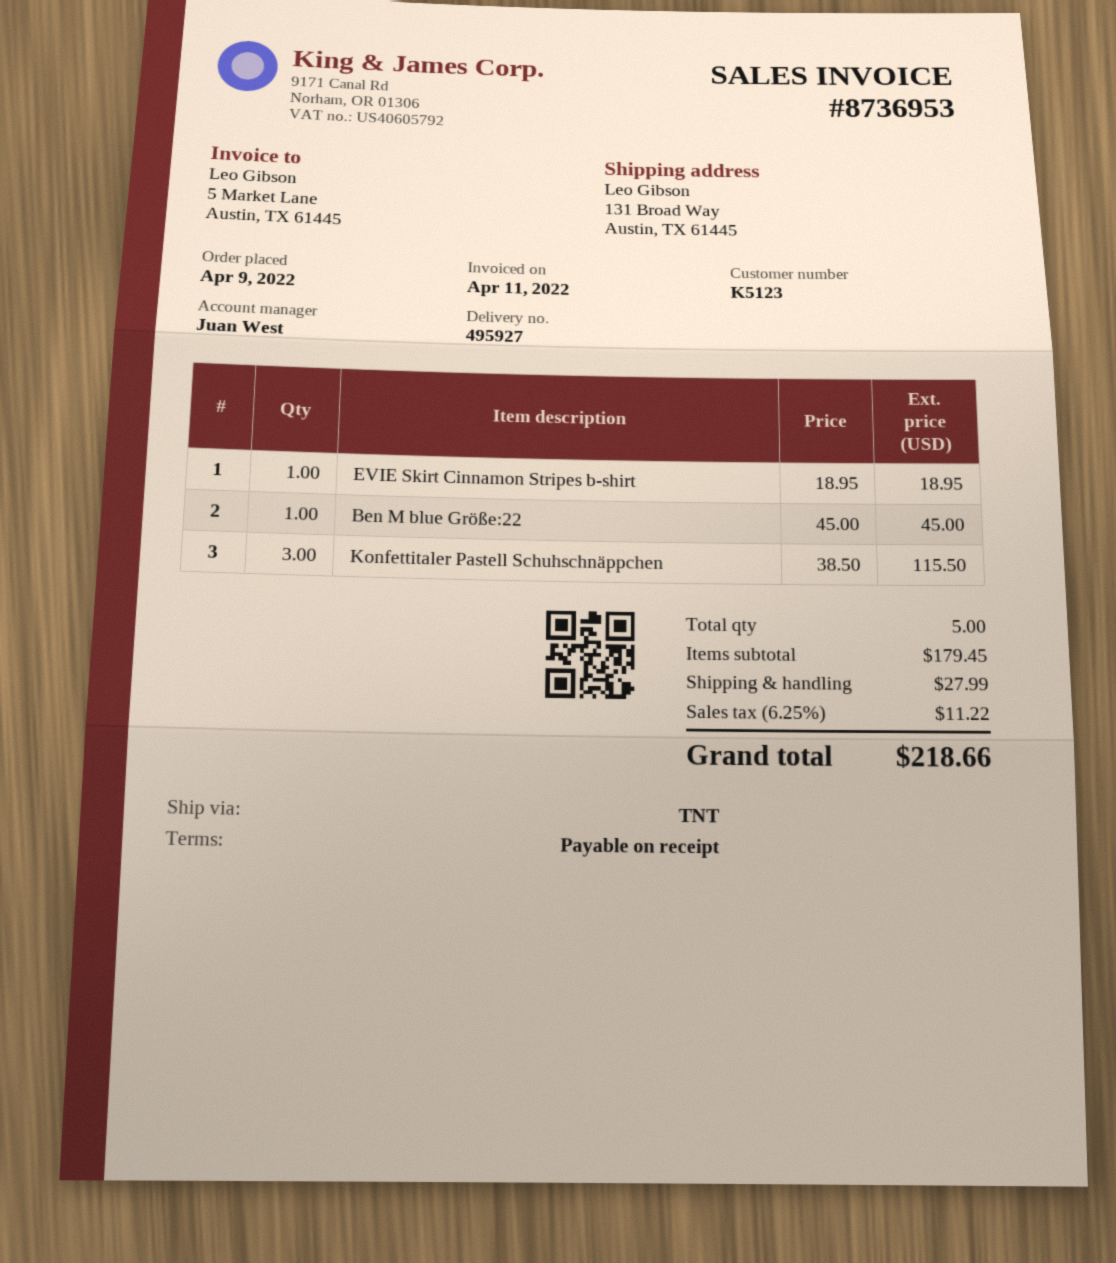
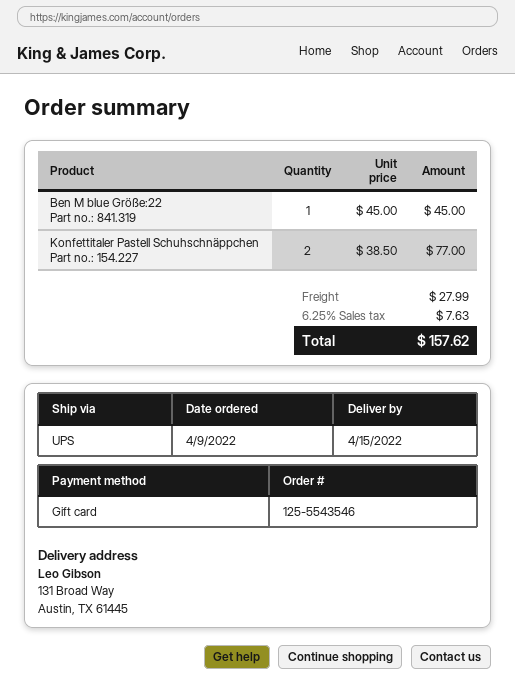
shipping method: TNT -> UPS
EVIE Skirt Cinnamon Stripes b-shirt: 1 x 18.95 = 18.95 -> none
Konfettitaler Pastell Schuhschnäppchen: 3 x 38.50 = 115.50 -> 2 x 38.50 = 77.00
tax: 6.25% = 11.22 -> 6.25% = 7.63
total: 218.66 -> 157.62

